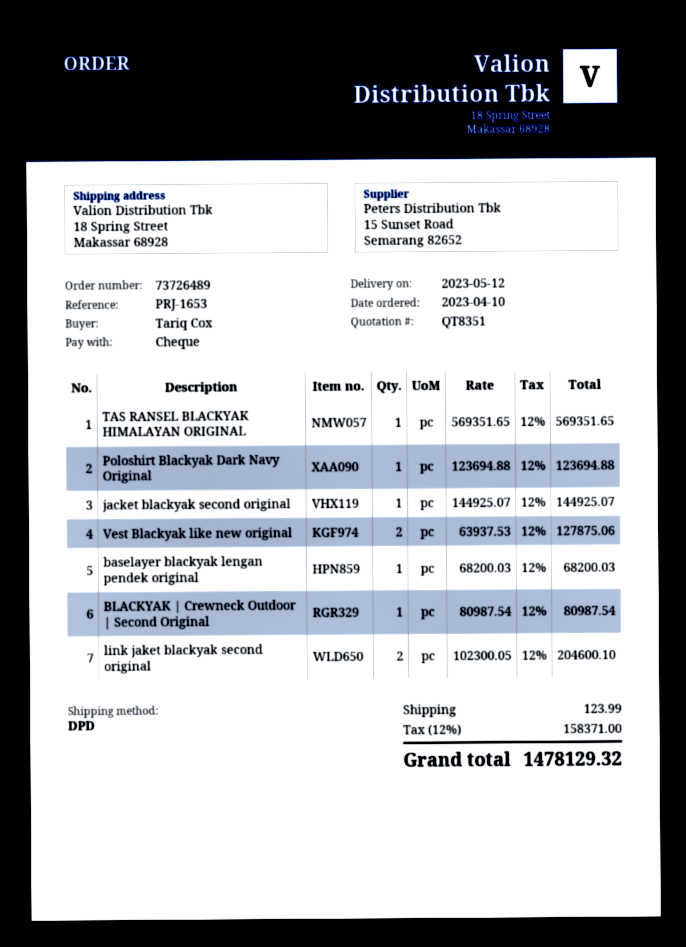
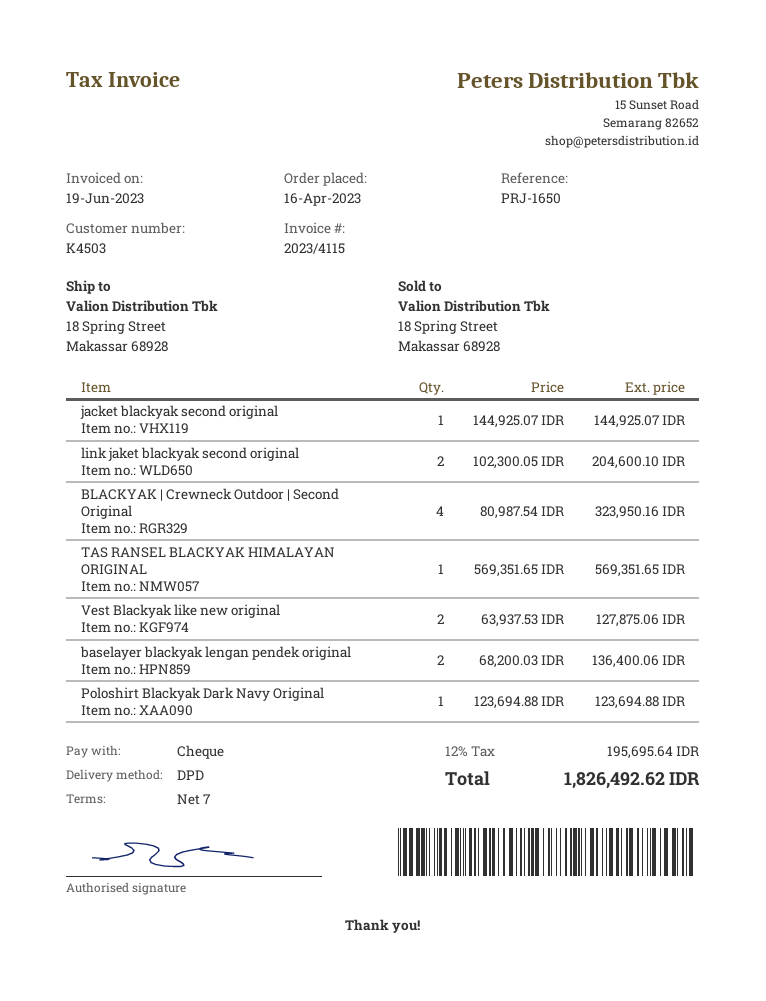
order date: 2023-04-10 -> 2023-04-16
reference: PRJ-1653 -> PRJ-1650
baselayer blackyak lengan pendek original: 1 x 68200.03 = 68200.03 -> 2 x 68200.03 = 136400.06
BLACKYAK | Crewneck Outdoor | Second Original: 1 x 80987.54 = 80987.54 -> 4 x 80987.54 = 323950.16
shipping: 123.99 -> none
tax: 12% = 158371.00 -> 12% = 195695.64
total: 1478129.32 -> 1826492.62

